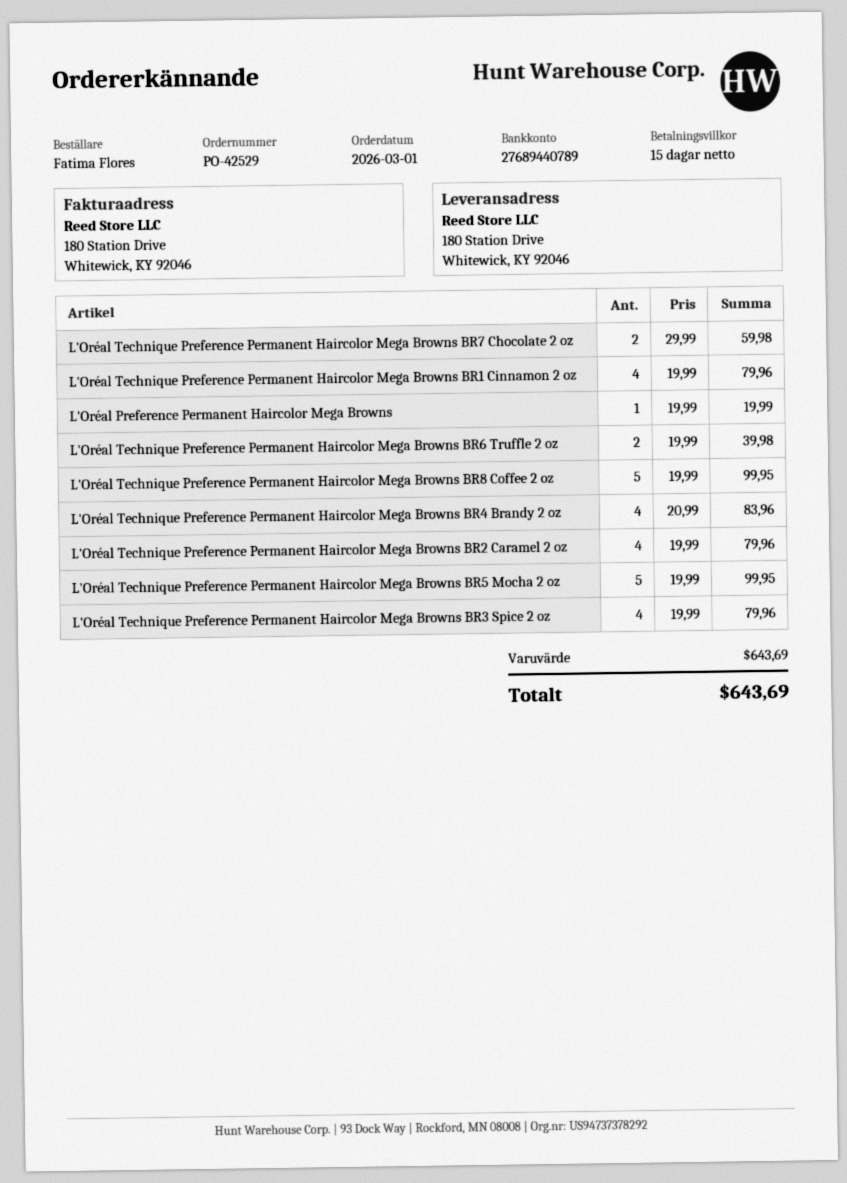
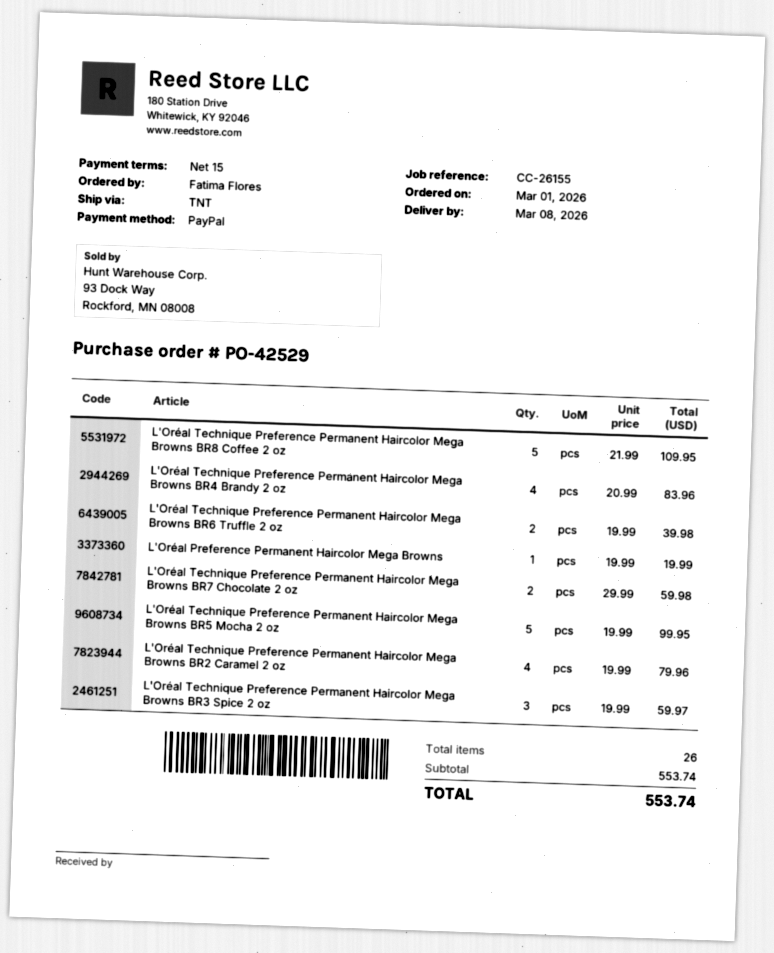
L'Oréal Technique Preference Permanent Haircolor Mega Browns BR1 Cinnamon 2 oz: 4 x 19.99 = 79.96 -> none
L'Oréal Technique Preference Permanent Haircolor Mega Browns BR8 Coffee 2 oz: 5 x 19.99 = 99.95 -> 5 x 21.99 = 109.95
L'Oréal Technique Preference Permanent Haircolor Mega Browns BR3 Spice 2 oz: 4 x 19.99 = 79.96 -> 3 x 19.99 = 59.97
subtotal: 643.69 -> 553.74
total: 643.69 -> 553.74

